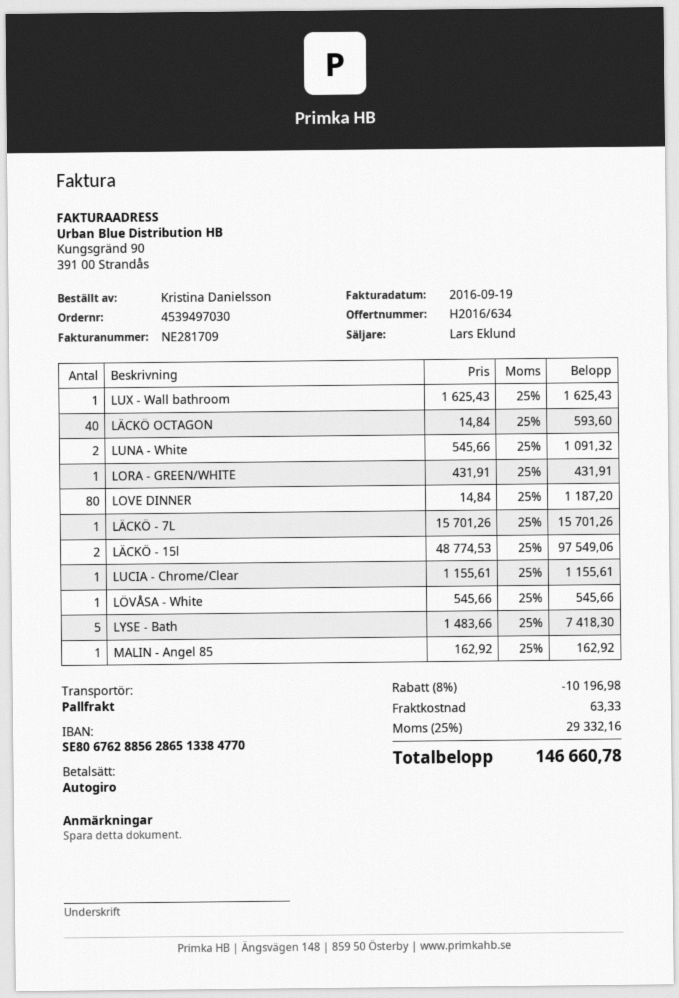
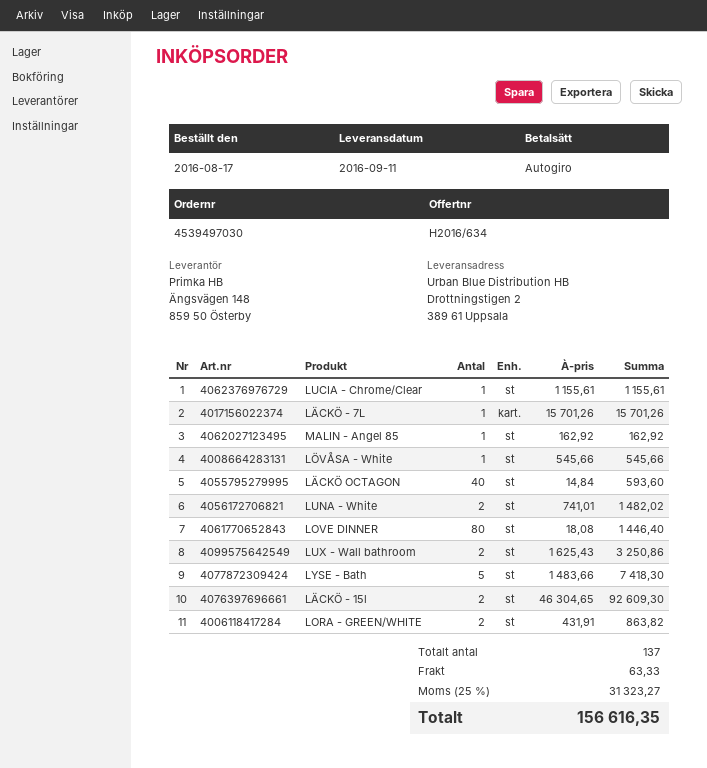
LUX - Wall bathroom: 1 x 1625.43 = 1625.43 -> 2 x 1625.43 = 3250.86
LUNA - White: 2 x 545.66 = 1091.32 -> 2 x 741.01 = 1482.02
LORA - GREEN/WHITE: 1 x 431.91 = 431.91 -> 2 x 431.91 = 863.82
LOVE DINNER: 80 x 14.84 = 1187.20 -> 80 x 18.08 = 1446.40
LÄCKÖ - 15l: 2 x 48774.53 = 97549.06 -> 2 x 46304.65 = 92609.30
discount: 8% = 10196.98 -> none
tax: 25% = 29332.16 -> 25% = 31323.27
total: 146660.78 -> 156616.35

